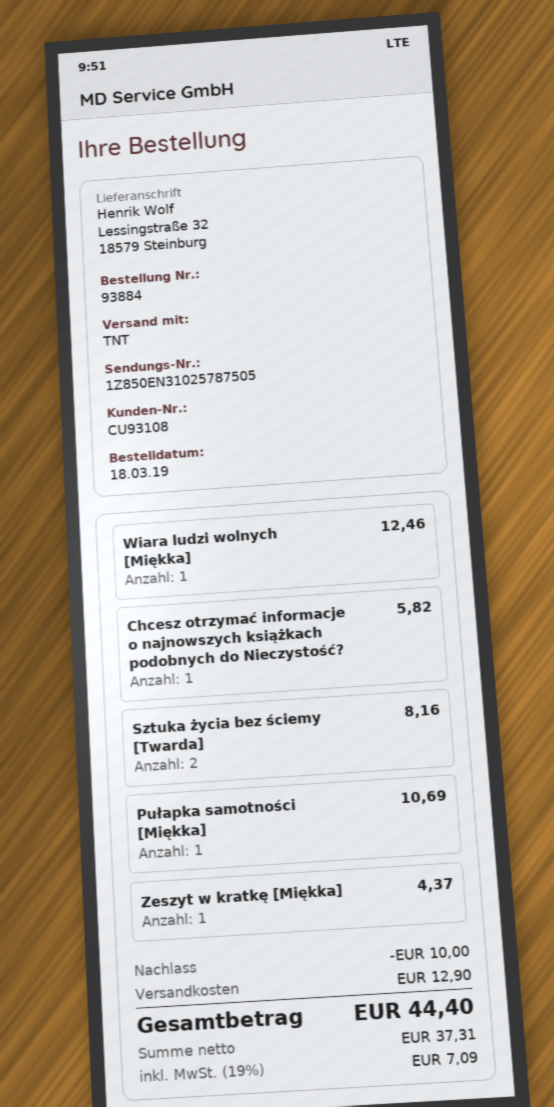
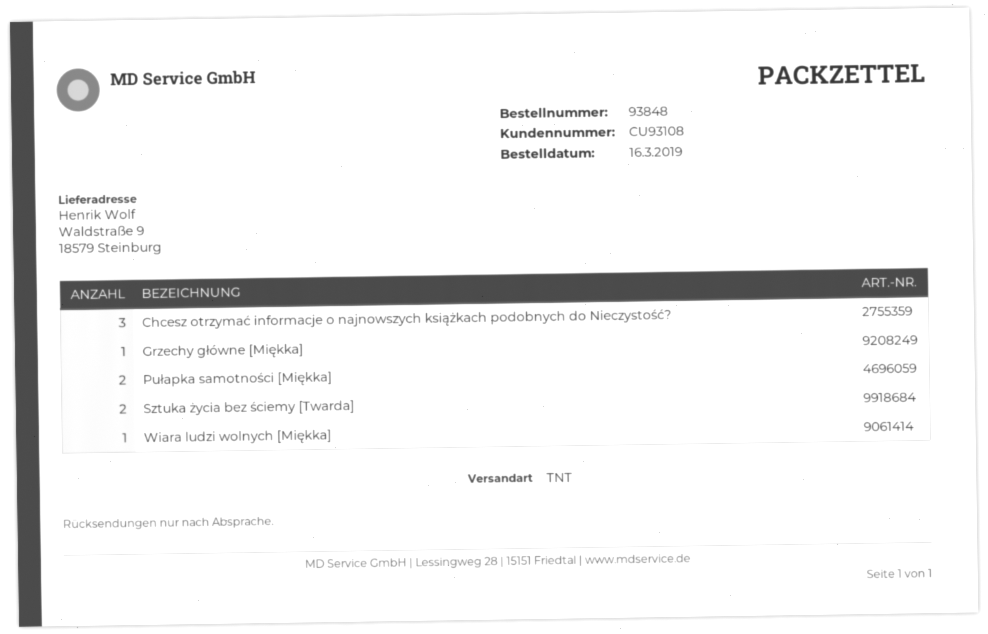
order number: 93884 -> 93848
order date: 2019-03-18 -> 2019-03-16
ship to: Lessingstraße 32, 18579 Steinburg -> Waldstraße 9, 18579 Steinburg
Chcesz otrzymać informacje o najnowszych książkach podobnych do Nieczystość?: 1 -> 3
Pułapka samotności [Miękka]: 1 -> 2
Zeszyt w kratkę [Miękka]: 1 -> none
Grzechy główne [Miękka]: none -> 1

